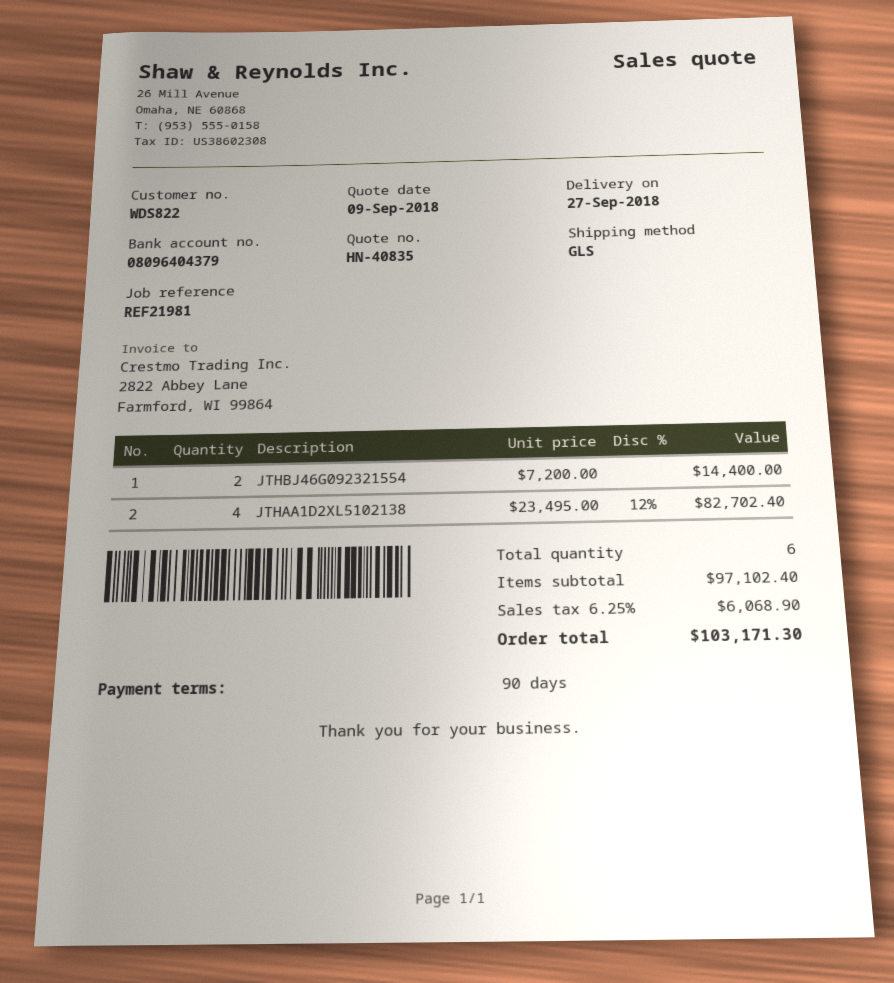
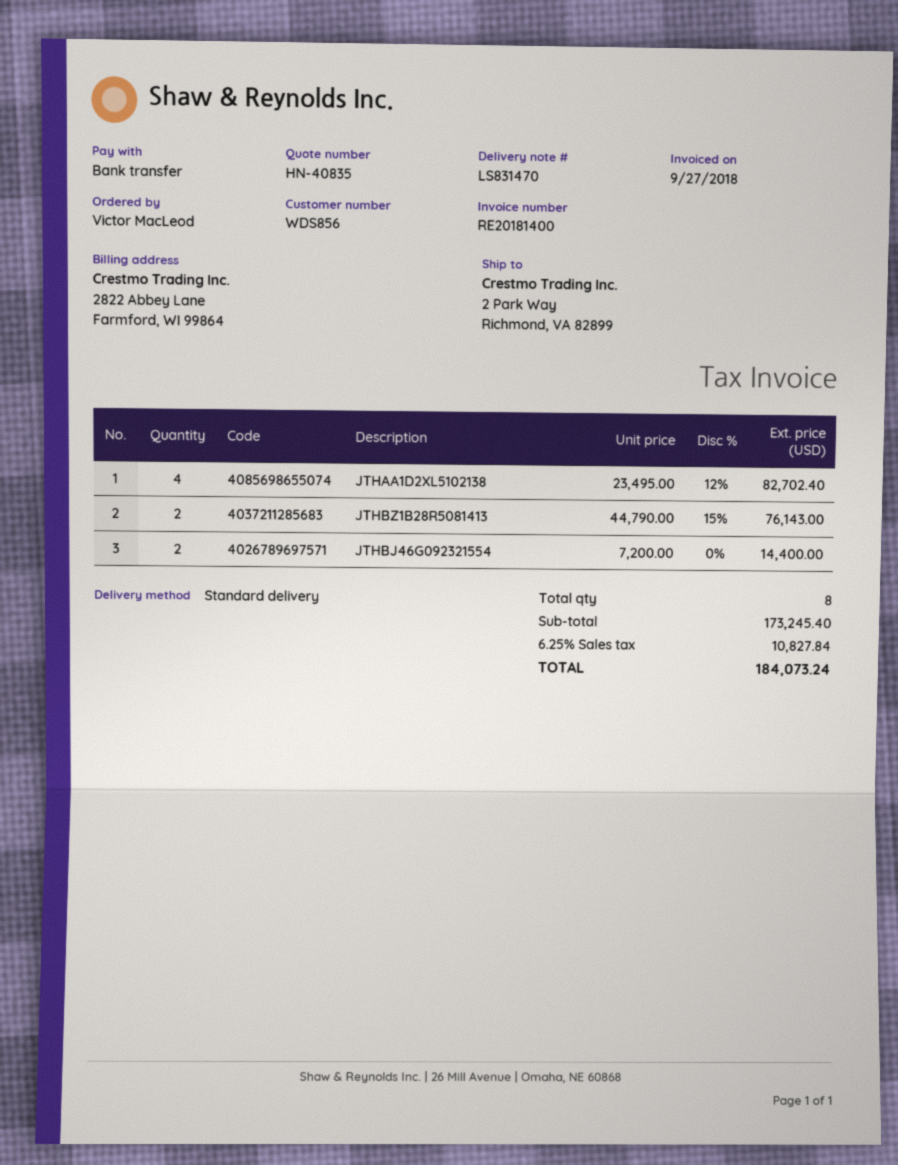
customer number: WDS822 -> WDS856
shipping method: GLS -> standard
JTHBZ1B28R5081413: none -> 2 x 44790.00 - 15% = 76143.00
total quantity: 6 -> 8
subtotal: 97102.40 -> 173245.40
tax: 6.25% = 6068.90 -> 6.25% = 10827.84
total: 103171.30 -> 184073.24

